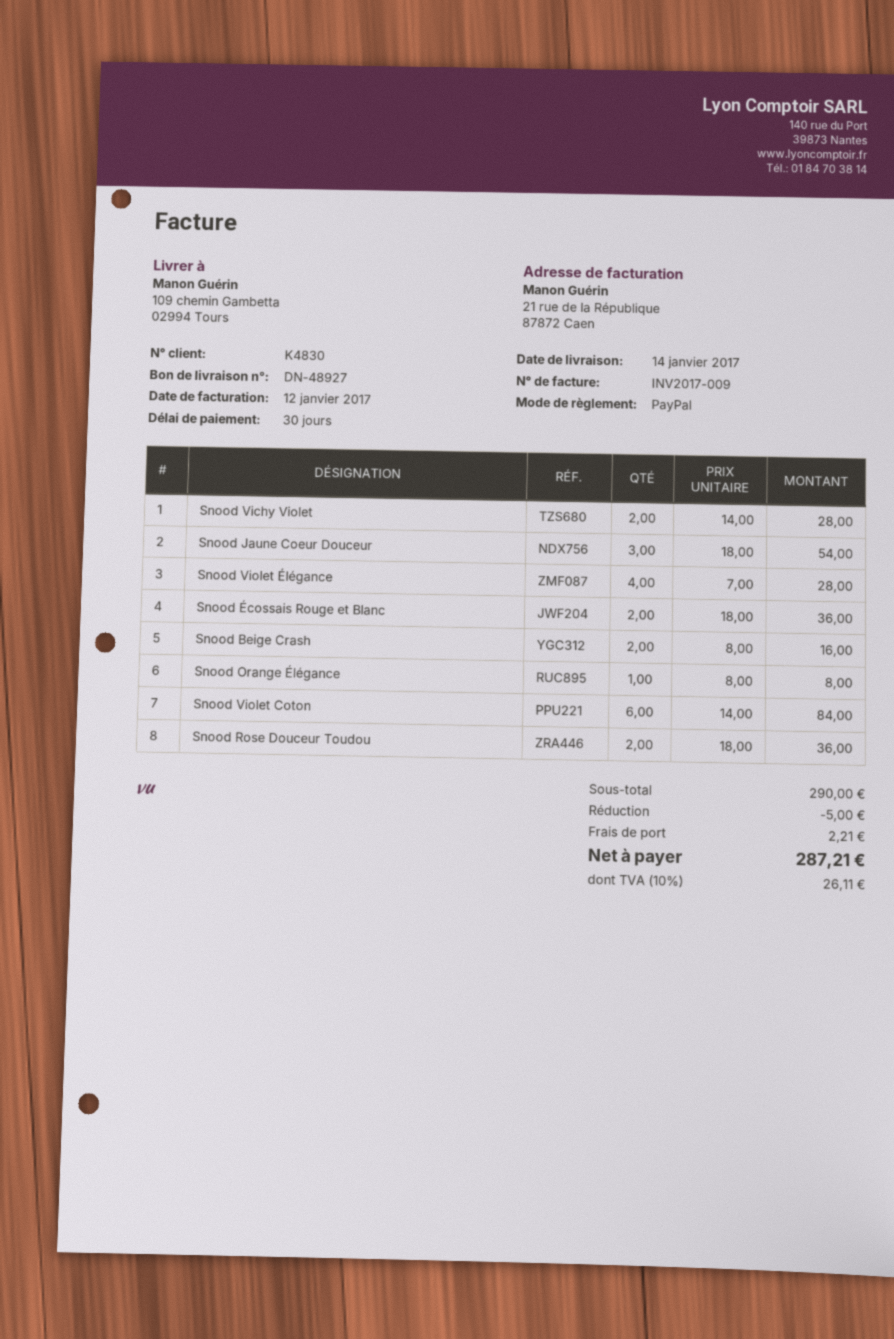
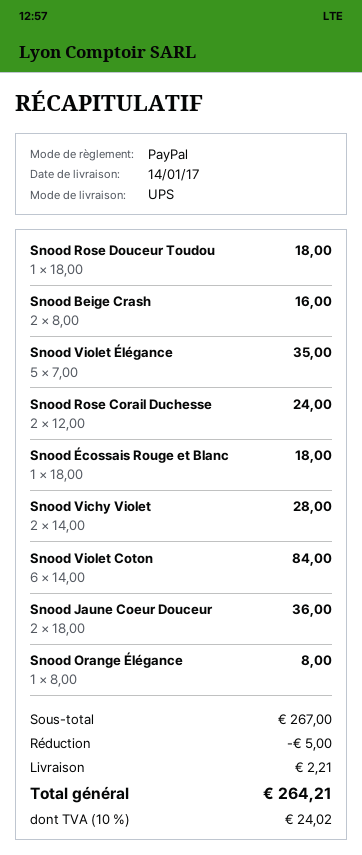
Snood Jaune Coeur Douceur: 3 x 18.00 = 54.00 -> 2 x 18.00 = 36.00
Snood Violet Élégance: 4 x 7.00 = 28.00 -> 5 x 7.00 = 35.00
Snood Écossais Rouge et Blanc: 2 x 18.00 = 36.00 -> 1 x 18.00 = 18.00
Snood Rose Douceur Toudou: 2 x 18.00 = 36.00 -> 1 x 18.00 = 18.00
Snood Rose Corail Duchesse: none -> 2 x 12.00 = 24.00
subtotal: 290.00 -> 267.00
tax: 10% = 26.11 -> 10% = 24.02
total: 287.21 -> 264.21

